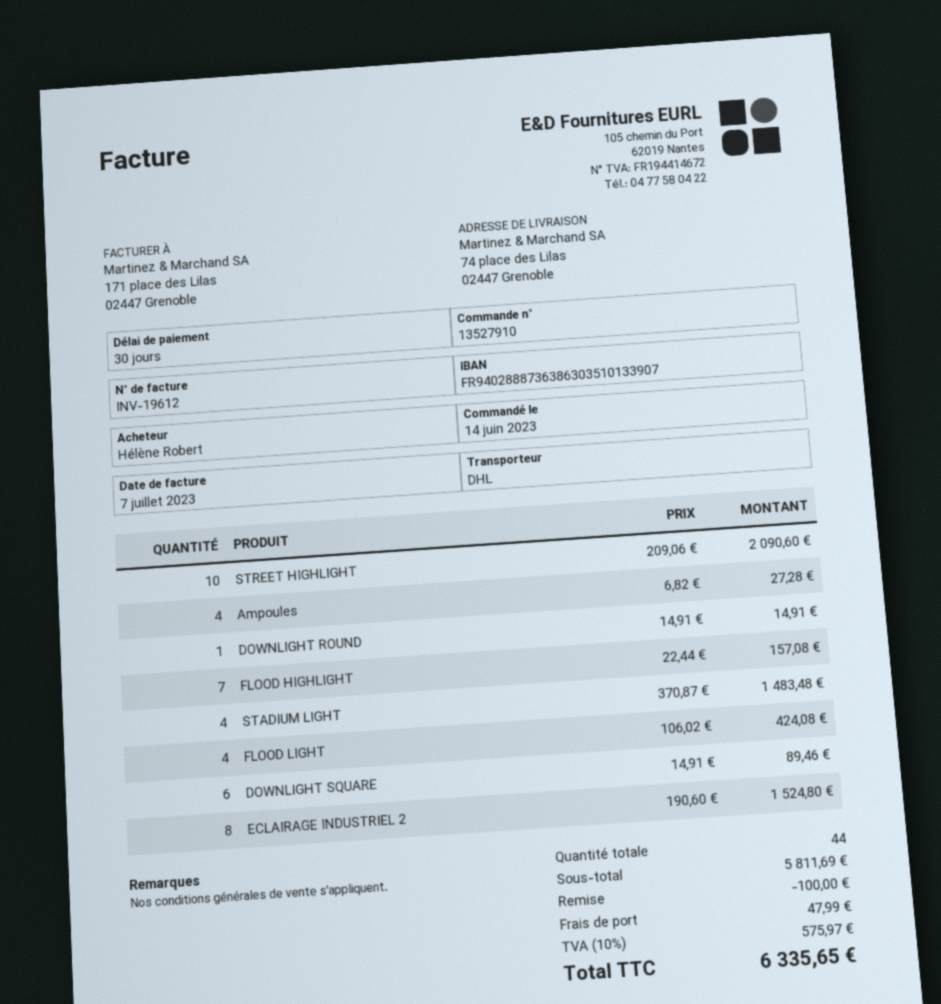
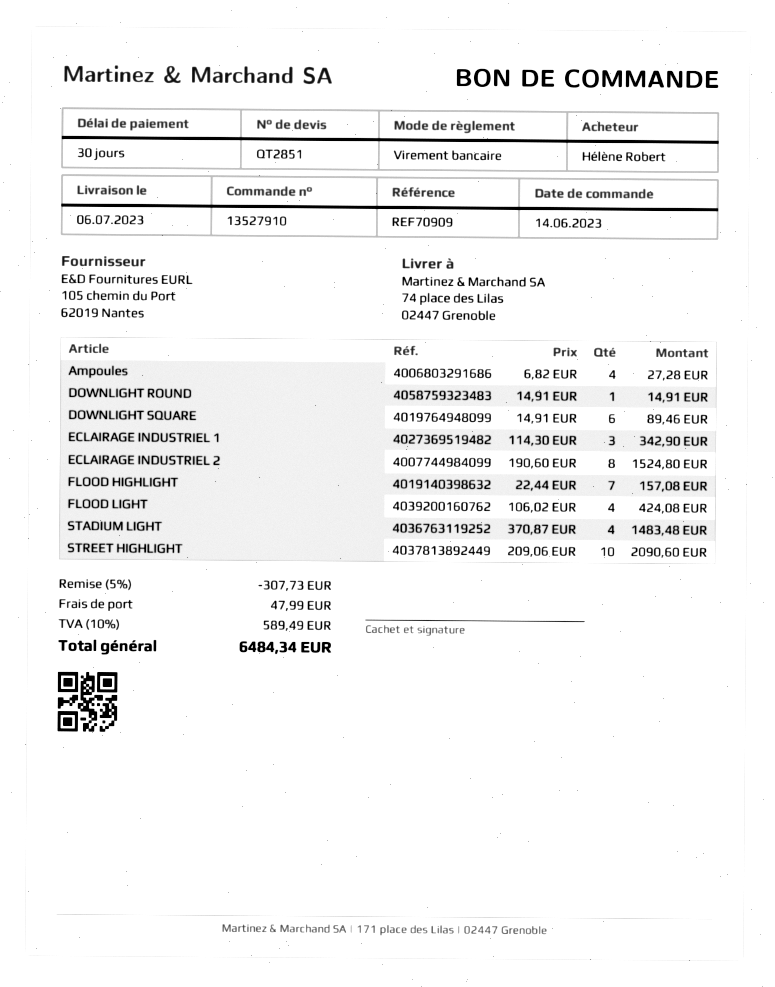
ECLAIRAGE INDUSTRIEL 1: none -> 3 x 114.30 = 342.90
discount: 100.00 -> 307.73
tax: 10% = 575.97 -> 10% = 589.49
total: 6335.65 -> 6484.34

